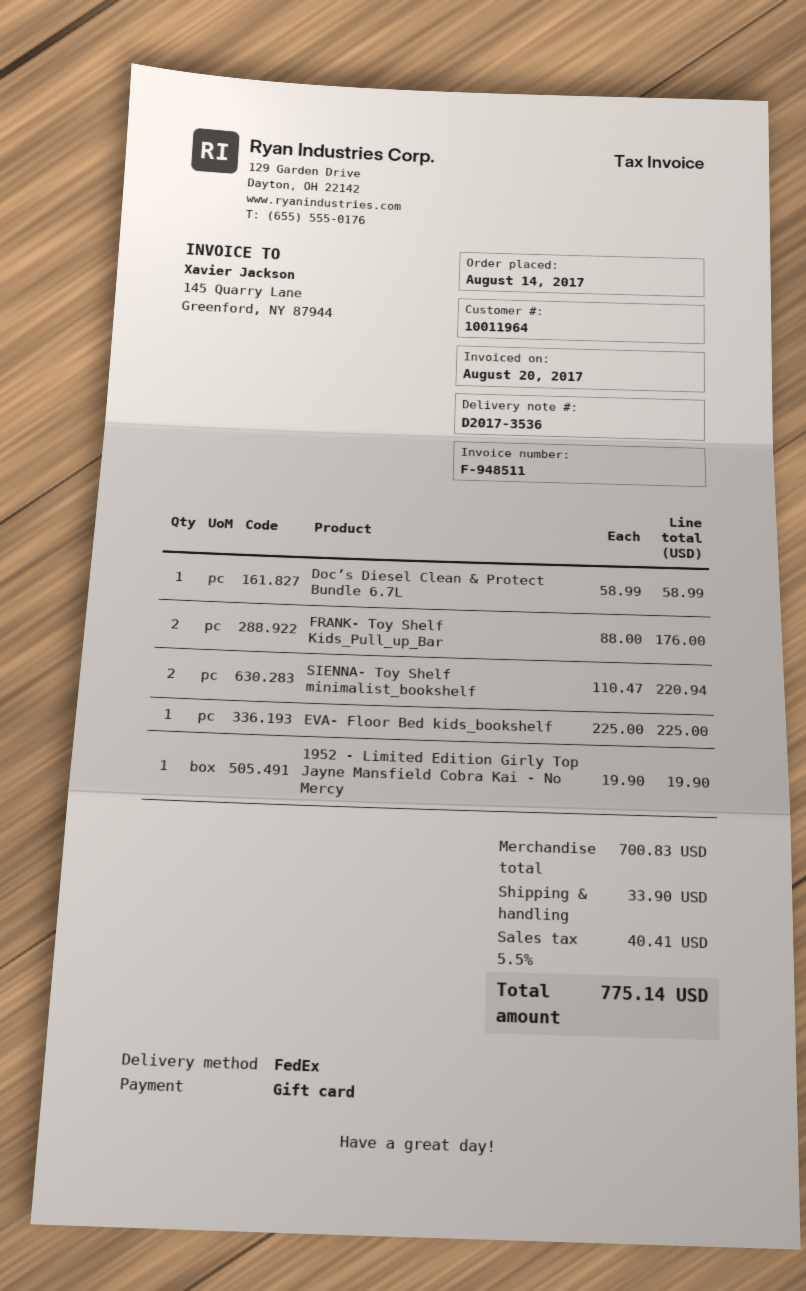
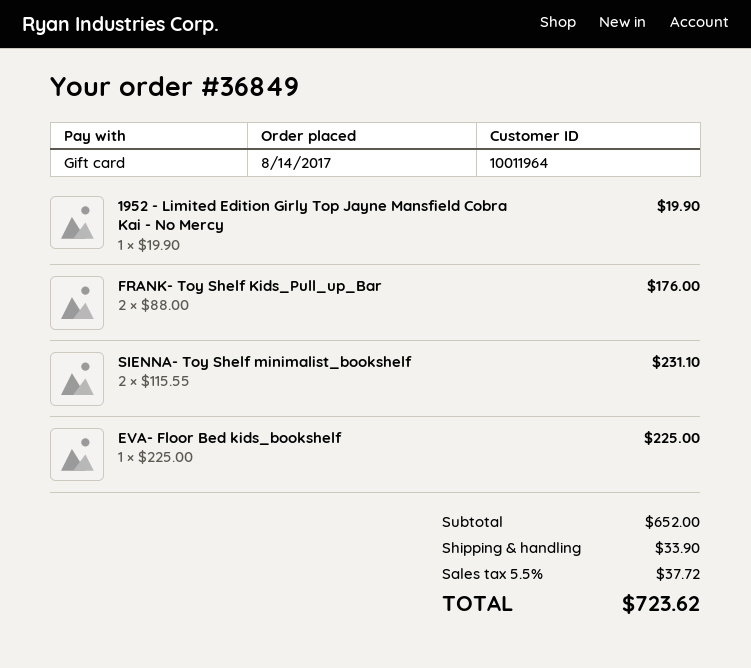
Doc’s Diesel Clean & Protect Bundle 6.7L: 1 x 58.99 = 58.99 -> none
SIENNA- Toy Shelf minimalist_bookshelf: 2 x 110.47 = 220.94 -> 2 x 115.55 = 231.10
subtotal: 700.83 -> 652.00
tax: 5.5% = 40.41 -> 5.5% = 37.72
total: 775.14 -> 723.62

